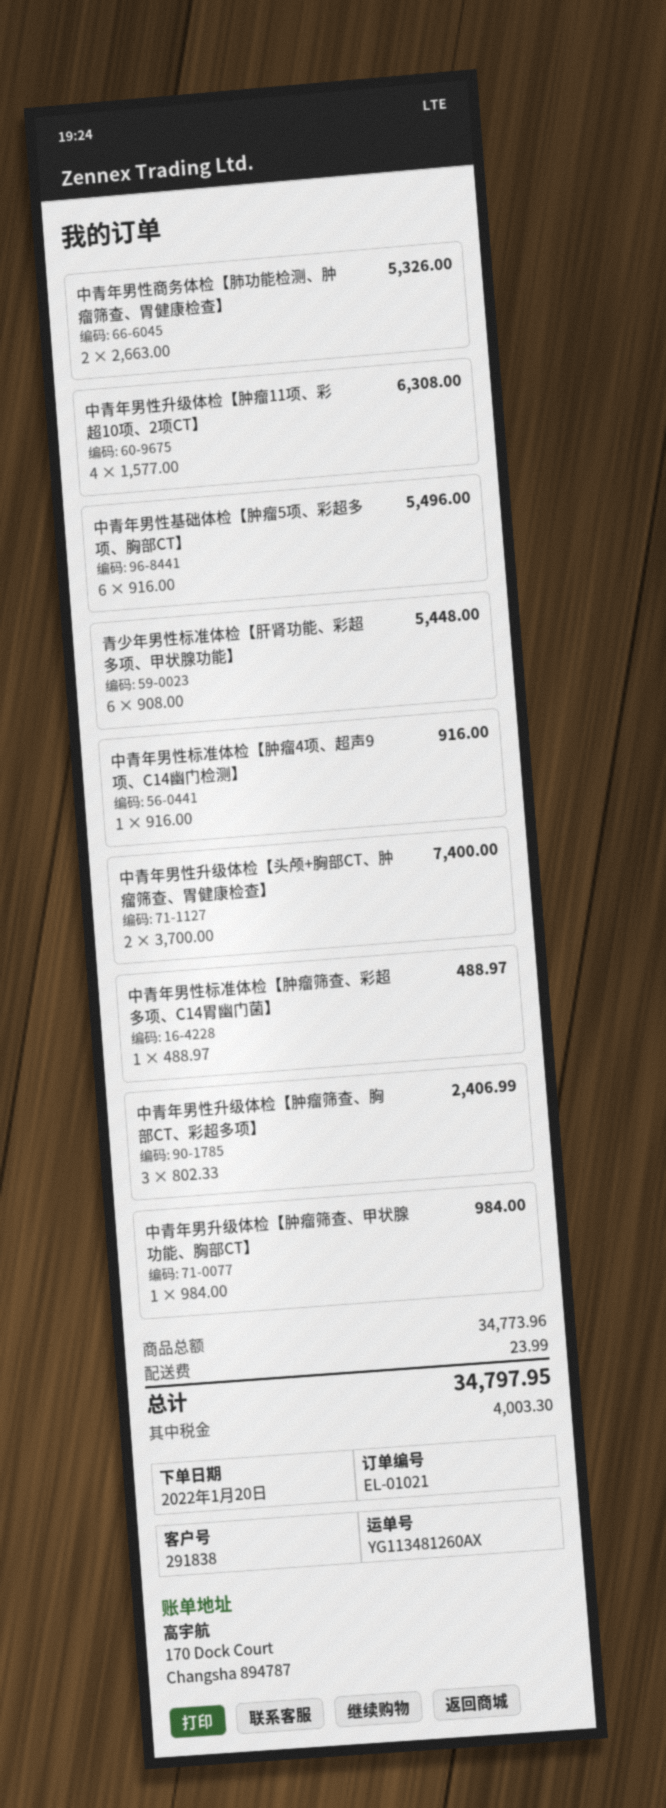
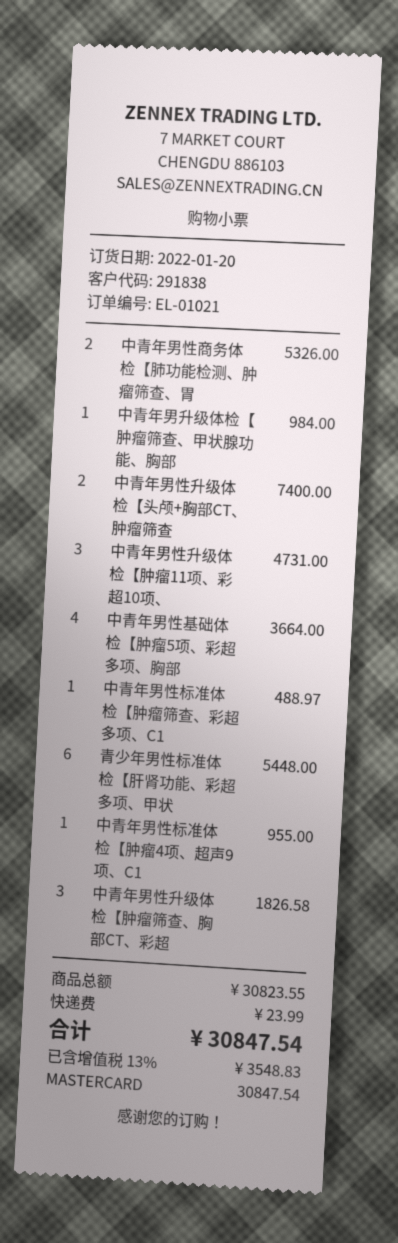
中青年男性升级体检【肿瘤11项、彩超10项、2项CT】: 4 for 6308.00 -> 3 for 4731.00
中青年男性基础体检【肿瘤5项、彩超多项、胸部CT】: 6 for 5496.00 -> 4 for 3664.00
中青年男性标准体检【肿瘤4项、超声9项、C14幽门检测】: 1 for 916.00 -> 1 for 955.00
中青年男性升级体检【肿瘤筛查、胸部CT、彩超多项】: 3 for 2406.99 -> 3 for 1826.58
subtotal: 34773.96 -> 30823.55
tax: 4003.30 -> 3548.83
total: 34797.95 -> 30847.54

